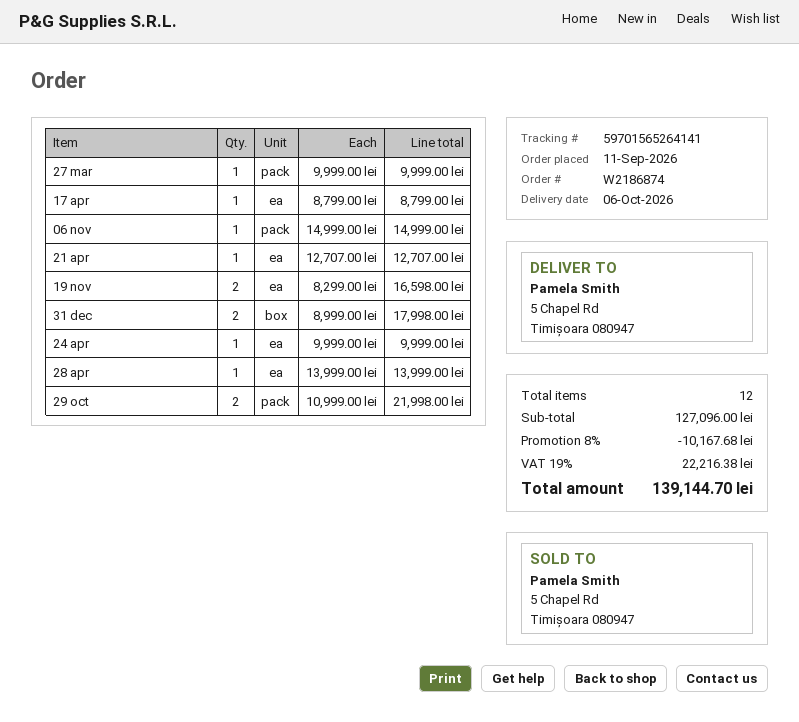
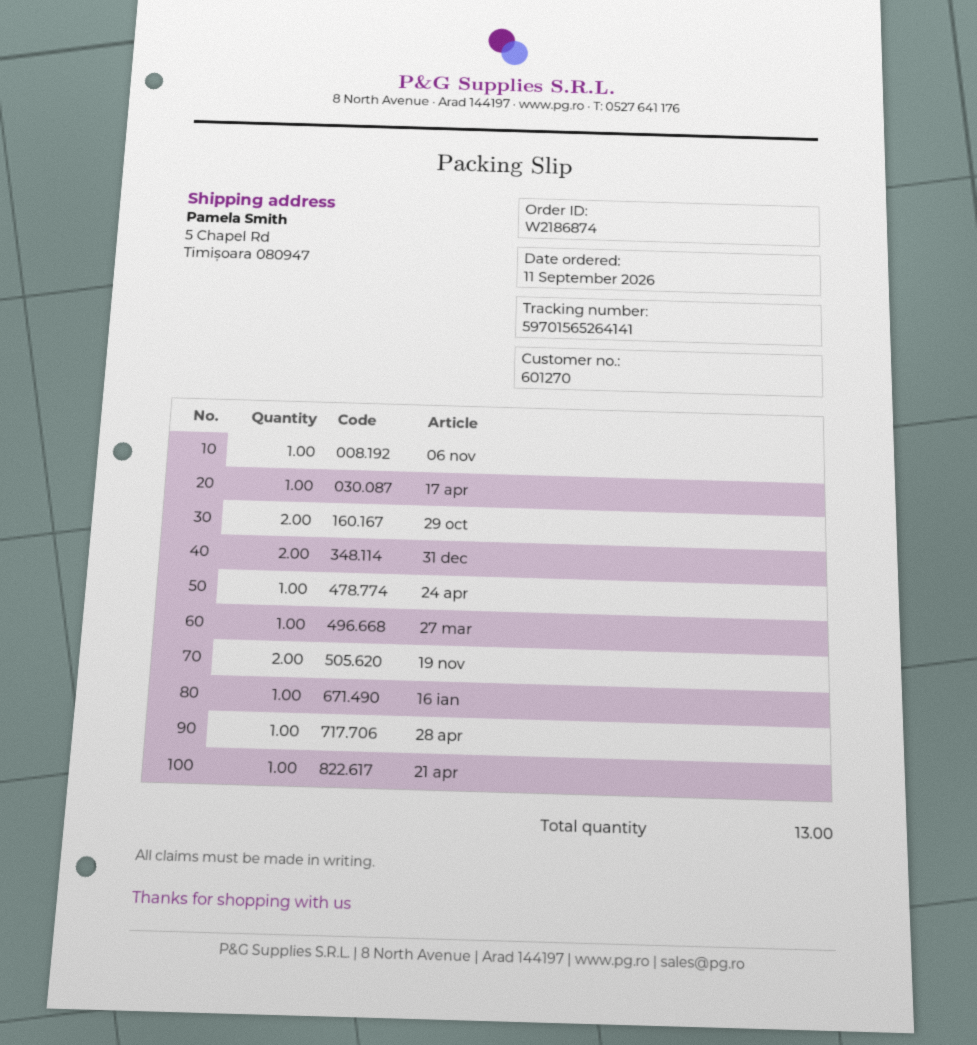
16 ian: none -> 1
total quantity: 12 -> 13

